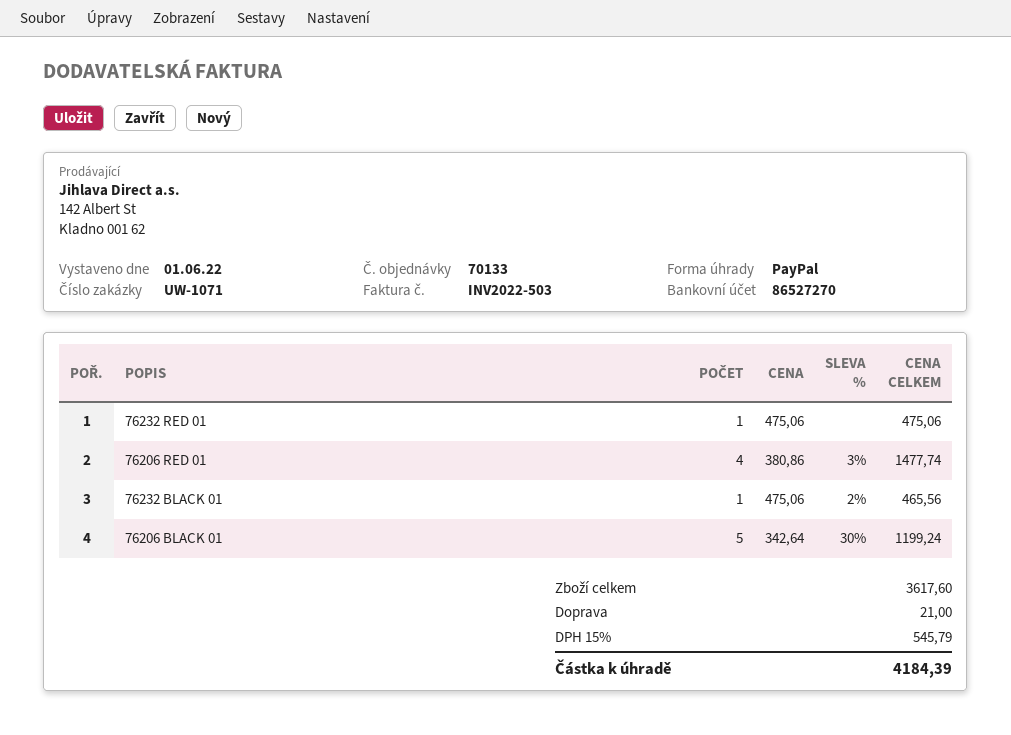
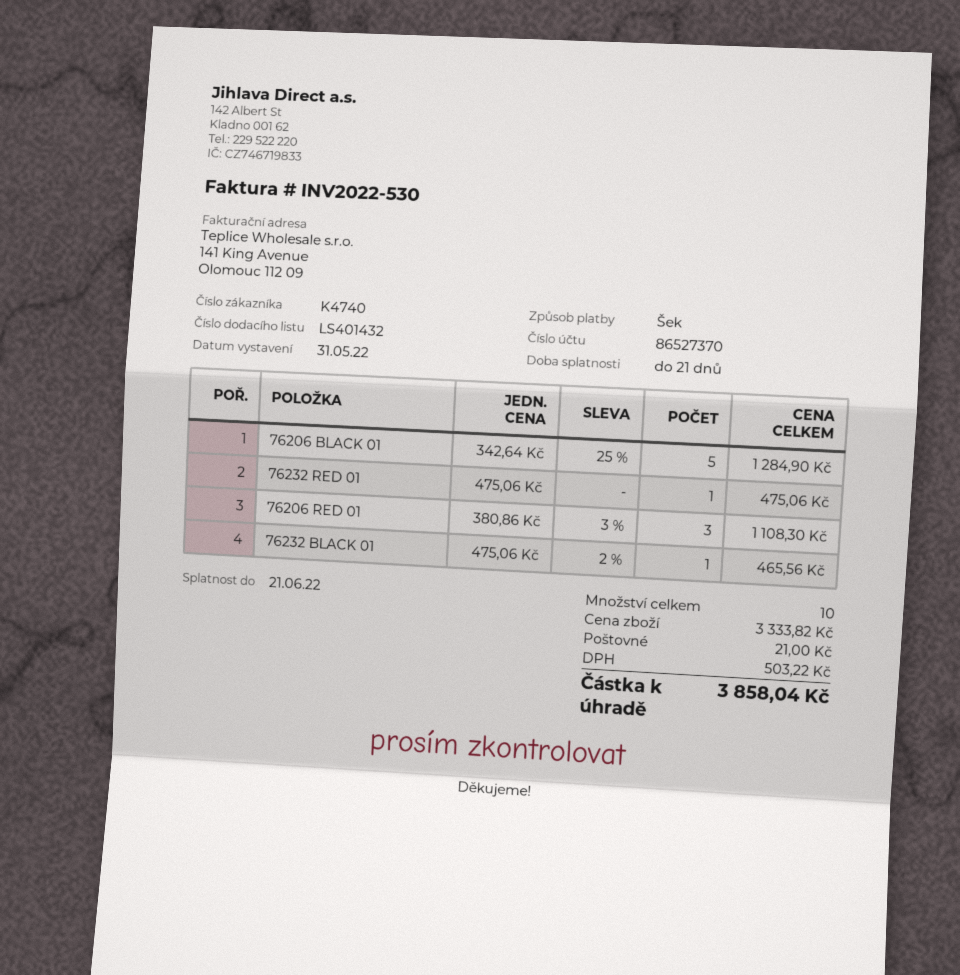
invoice number: INV2022-503 -> INV2022-530
invoice date: 2022-06-01 -> 2022-05-31
payment method: PayPal -> cheque
bank account: 86527270 -> 86527370
76206 RED 01: 4 x 380.86 - 3% = 1477.74 -> 3 x 380.86 - 3% = 1108.30
76206 BLACK 01: 5 x 342.64 - 30% = 1199.24 -> 5 x 342.64 - 25% = 1284.90
subtotal: 3617.60 -> 3333.82
tax: 545.79 -> 503.22
total: 4184.39 -> 3858.04

